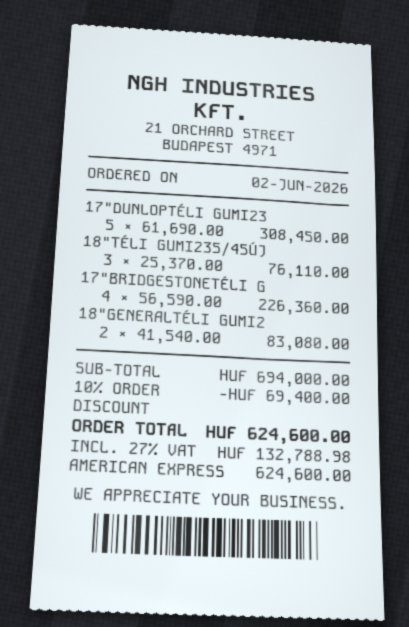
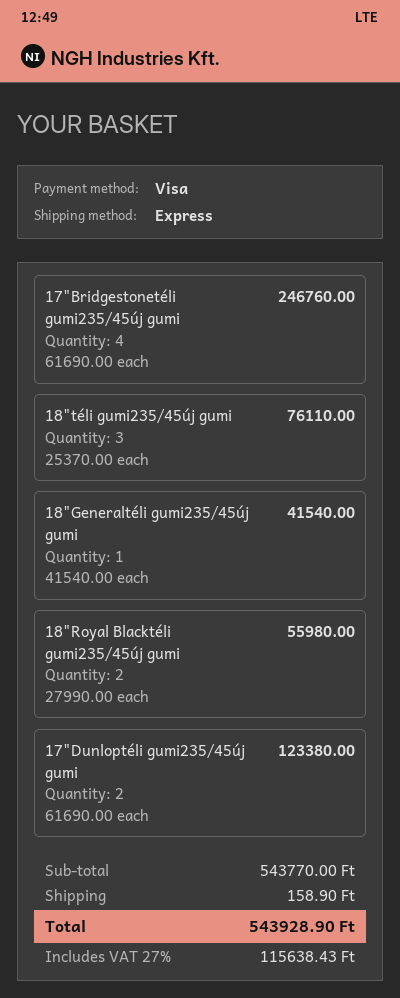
payment method: American Express -> Visa
17"DUNLOPTÉLI GUMI23: 5 x 61690.00 = 308450.00 -> 2 x 61690.00 = 123380.00
17"BRIDGESTONETÉLI G: 4 x 56590.00 = 226360.00 -> 4 x 61690.00 = 246760.00
18"GENERALTÉLI GUMI2: 2 x 41540.00 = 83080.00 -> 1 x 41540.00 = 41540.00
18"Royal Blacktéli gumi235/45új gumi: none -> 2 x 27990.00 = 55980.00
subtotal: 694000.00 -> 543770.00
discount: 10% = 69400.00 -> none
shipping: none -> 158.90
tax: 27% = 132788.98 -> 27% = 115638.43
total: 624600.00 -> 543928.90

